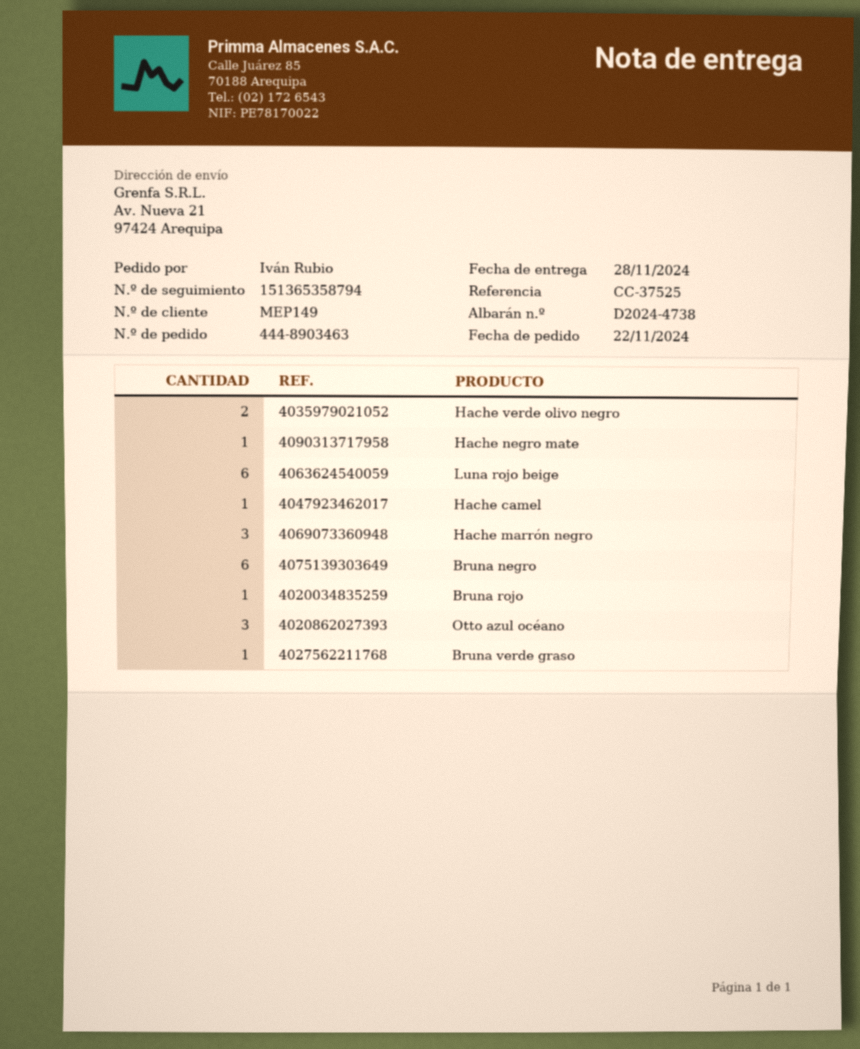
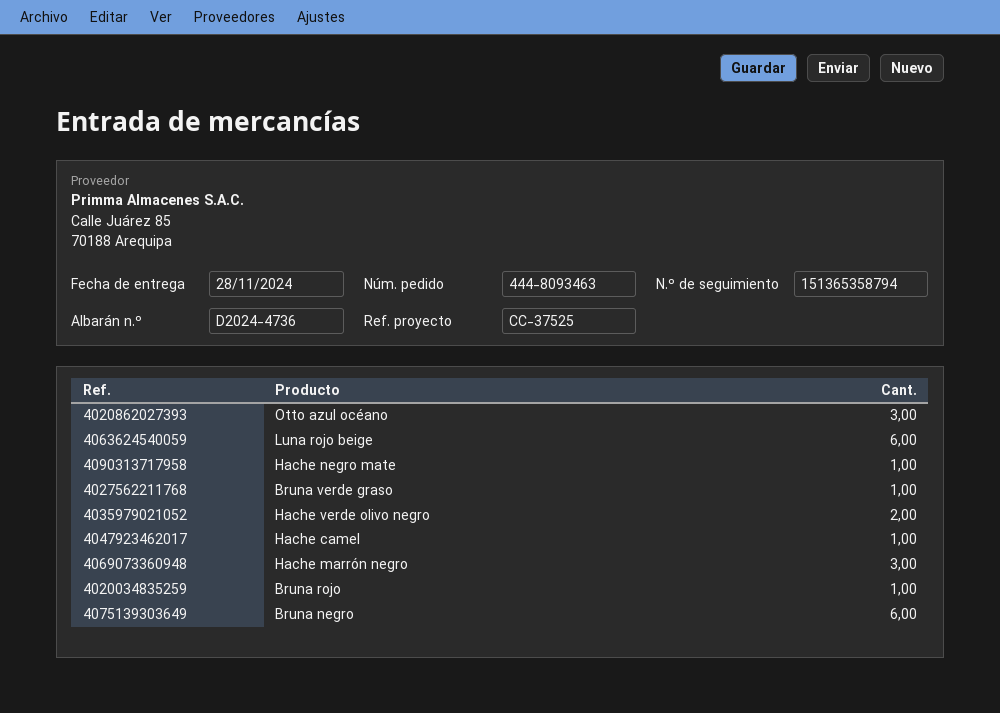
order number: 444-8903463 -> 444-8093463
delivery note number: D2024-4738 -> D2024-4736

